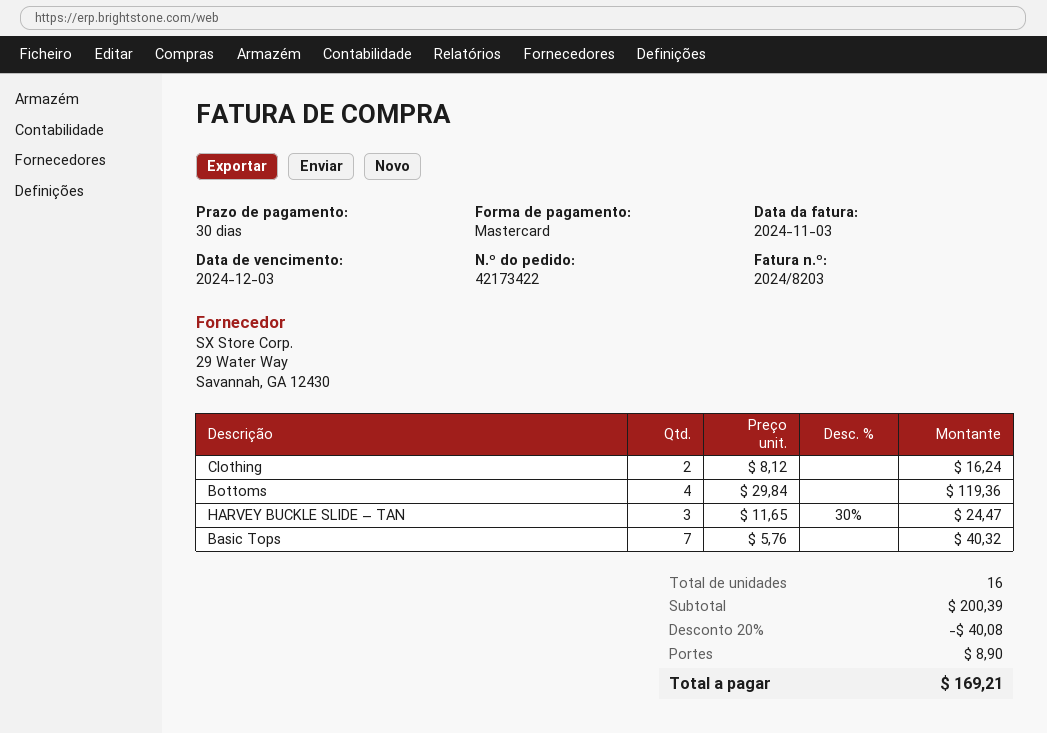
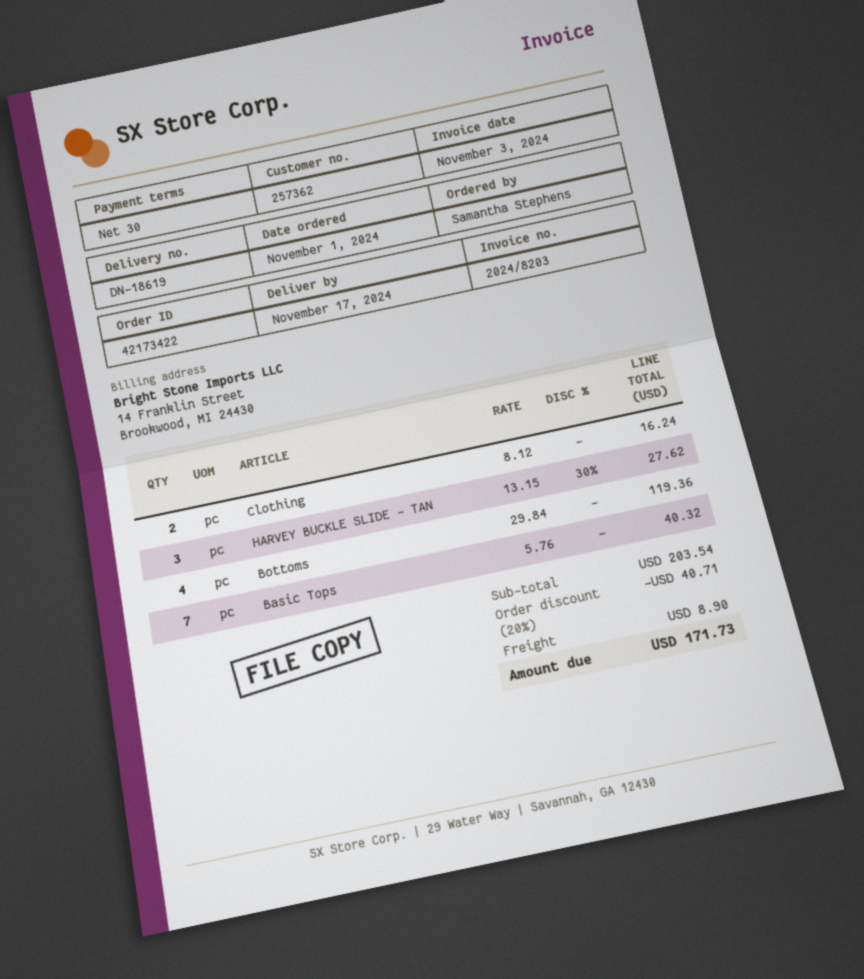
HARVEY BUCKLE SLIDE – TAN: 3 x 11.65 - 30% = 24.47 -> 3 x 13.15 - 30% = 27.62
subtotal: 200.39 -> 203.54
discount: 20% = 40.08 -> 20% = 40.71
total: 169.21 -> 171.73

